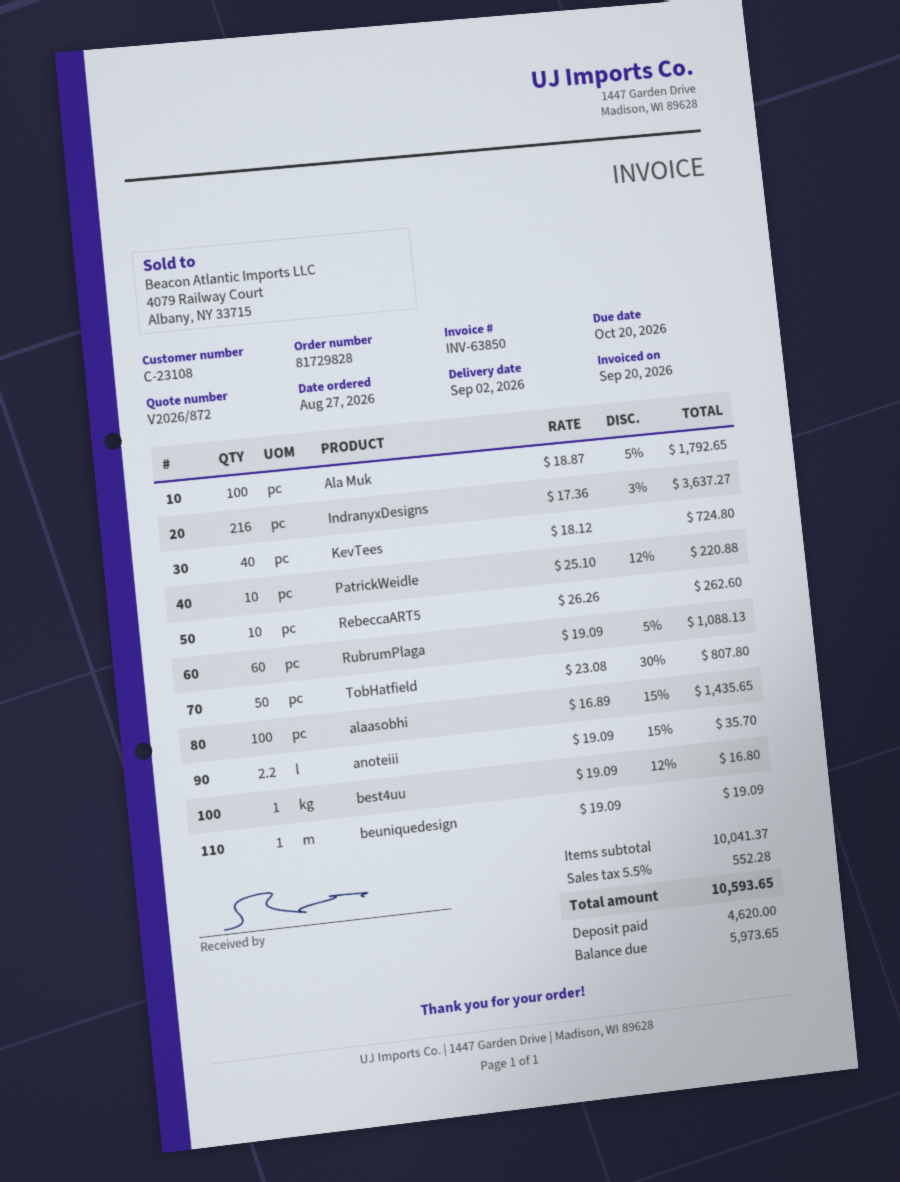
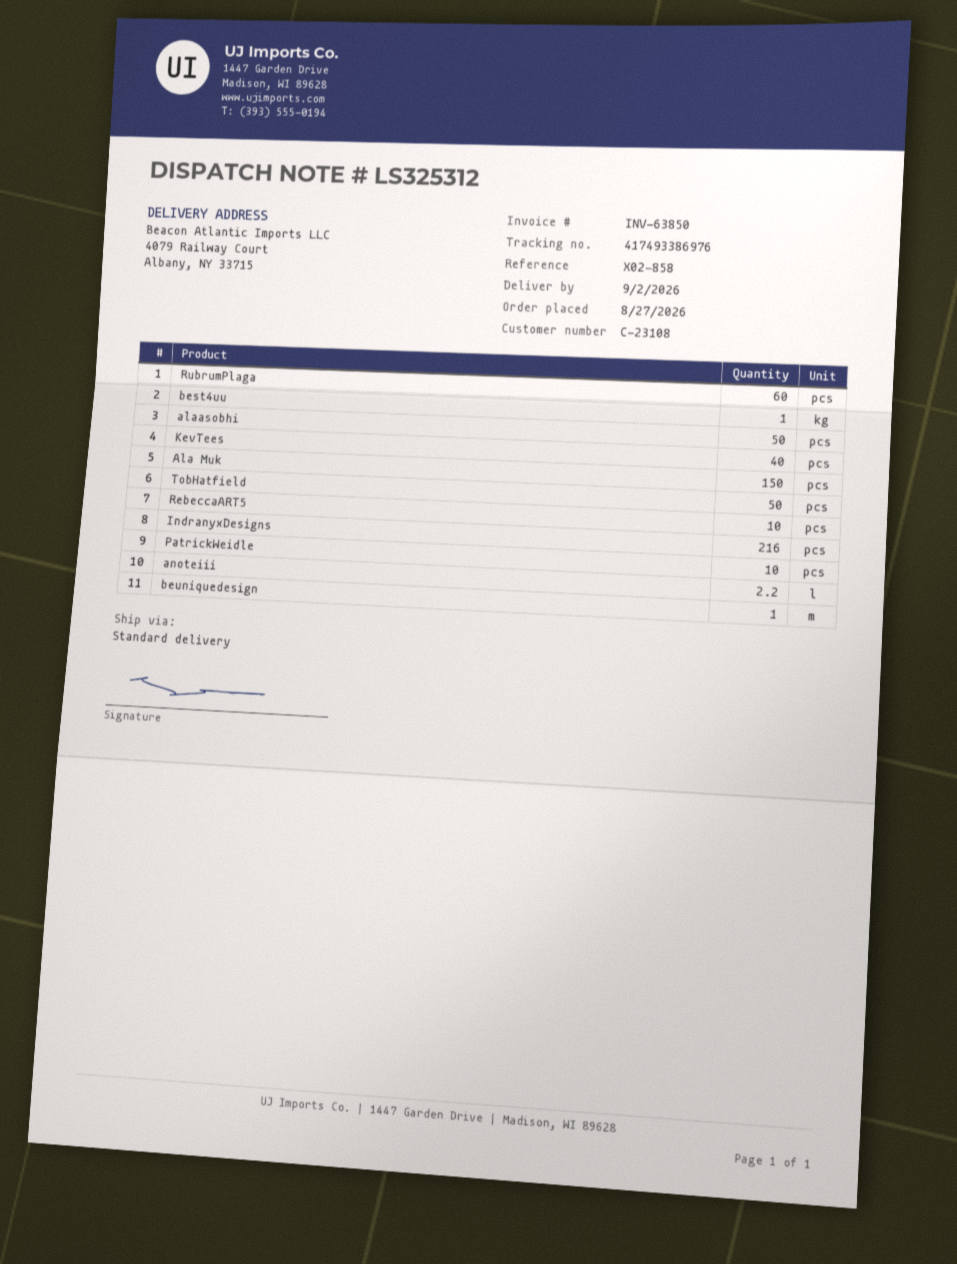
Ala Muk: 100 -> 150
alaasobhi: 100 -> 50

